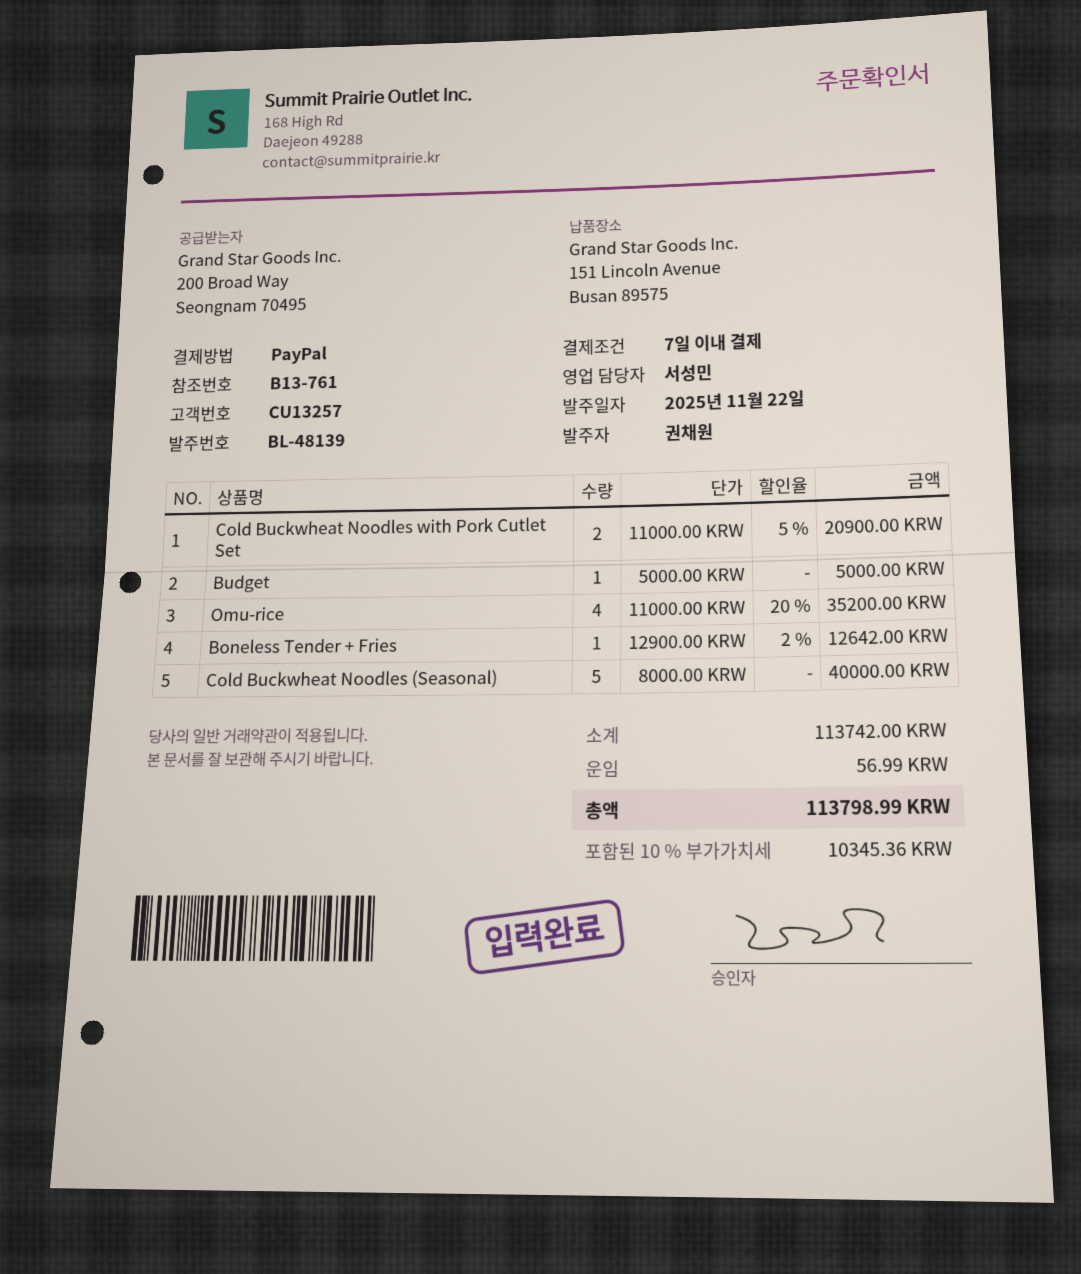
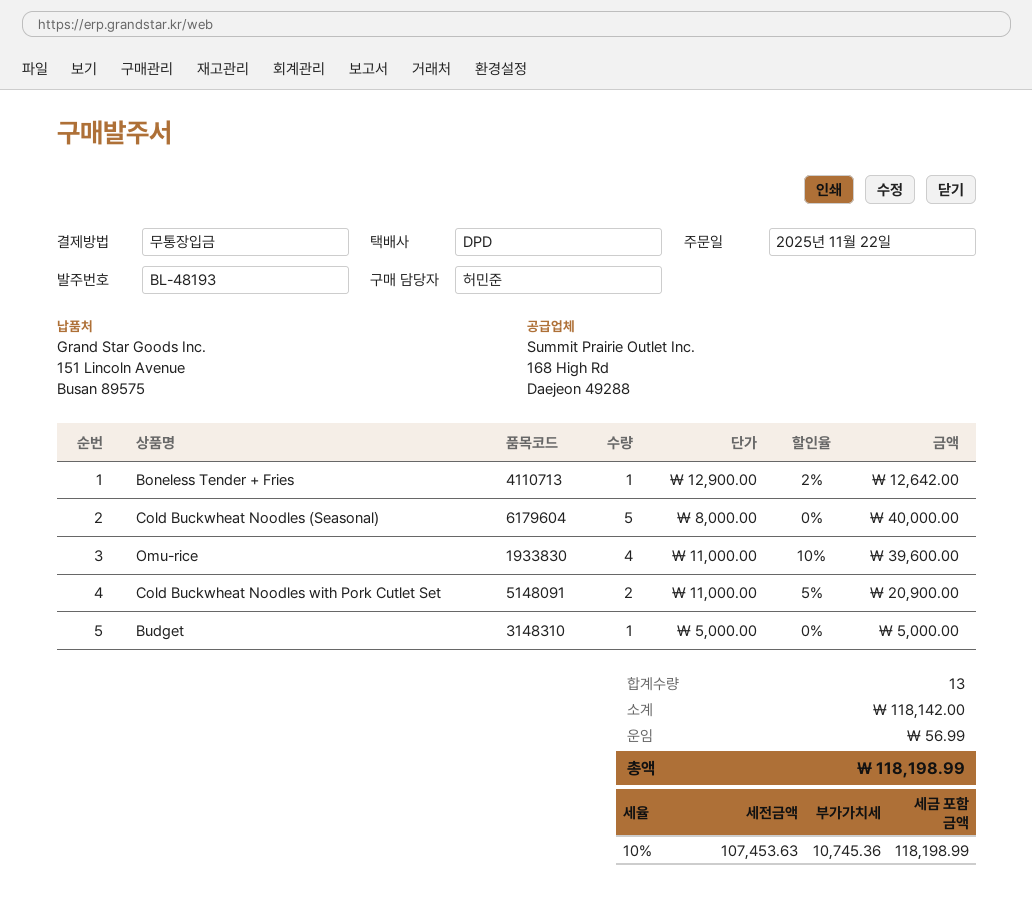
order number: BL-48139 -> BL-48193
ordered by: 권채원 -> 허민준
payment method: PayPal -> bank transfer
Omu-rice: 4 x 11000.00 - 20% = 35200.00 -> 4 x 11000.00 - 10% = 39600.00
subtotal: 113742.00 -> 118142.00
tax: 10% = 10345.36 -> 10% = 10745.36
total: 113798.99 -> 118198.99

